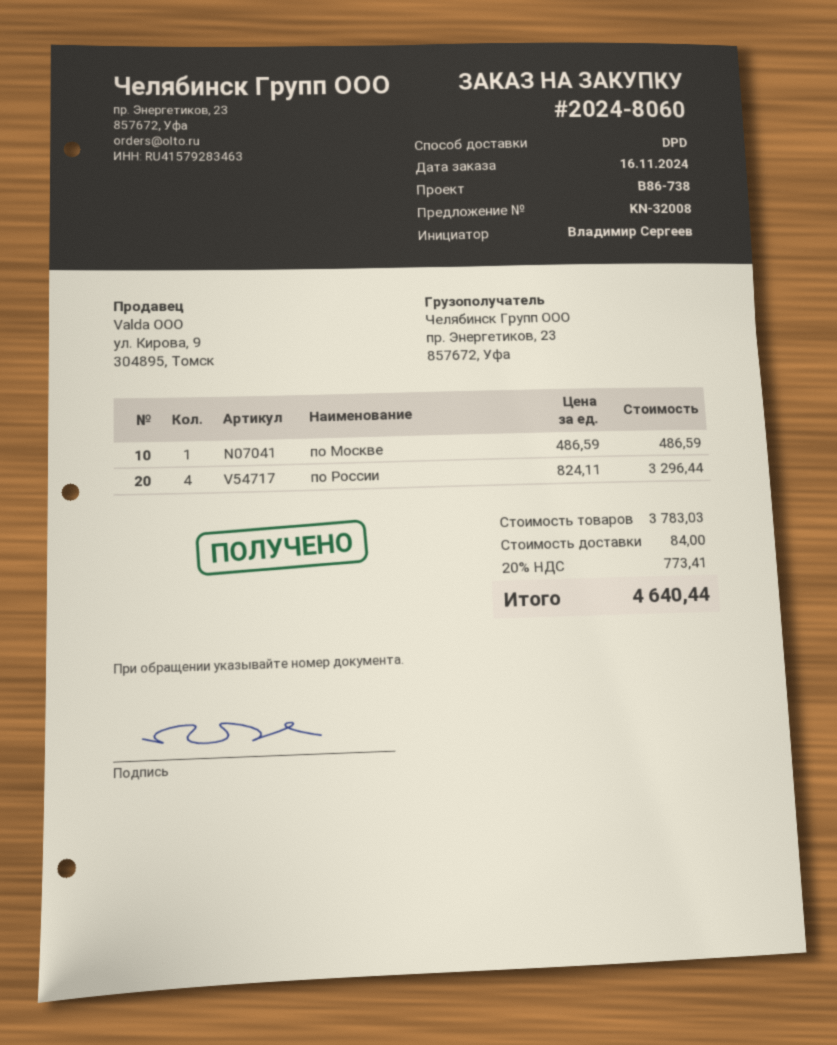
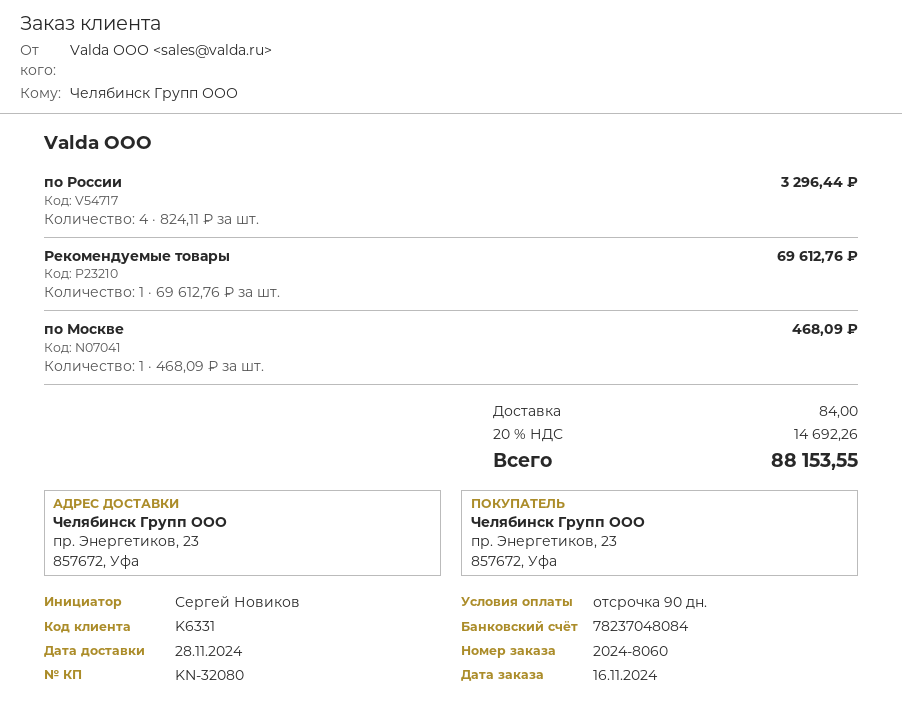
quote number: KN-32008 -> KN-32080
ordered by: Владимир Сергеев -> Сергей Новиков
по Москве: 1 x 486.59 = 486.59 -> 1 x 468.09 = 468.09
Рекомендуемые товары: none -> 1 x 69612.76 = 69612.76
tax: 20% = 773.41 -> 20% = 14692.26
total: 4640.44 -> 88153.55

